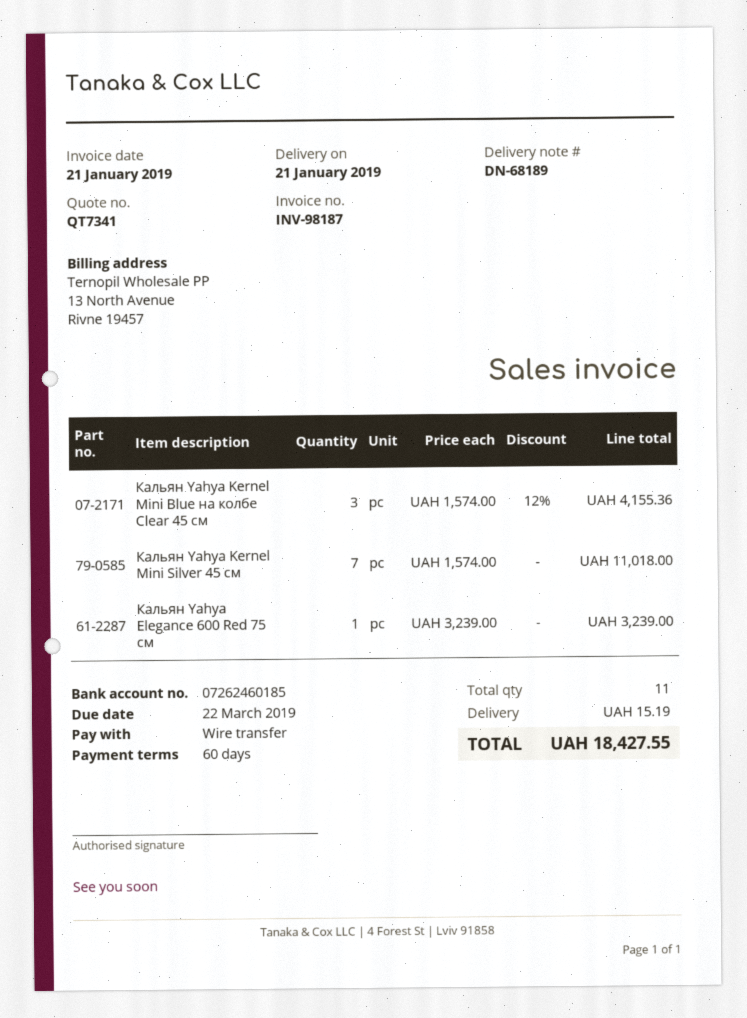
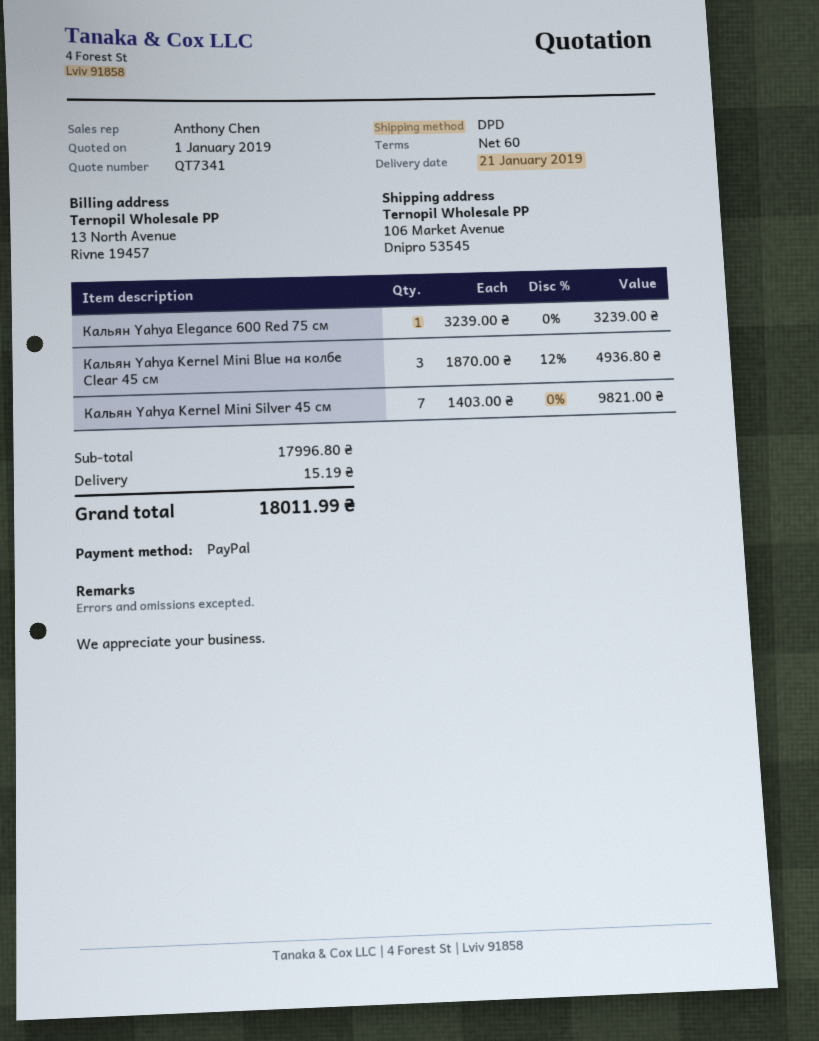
payment method: bank transfer -> PayPal
Кальян Yahya Kernel Mini Blue на колбе Clear 45 см: 3 x 1574.00 - 12% = 4155.36 -> 3 x 1870.00 - 12% = 4936.80
Кальян Yahya Kernel Mini Silver 45 см: 7 x 1574.00 = 11018.00 -> 7 x 1403.00 = 9821.00
total: 18427.55 -> 18011.99

